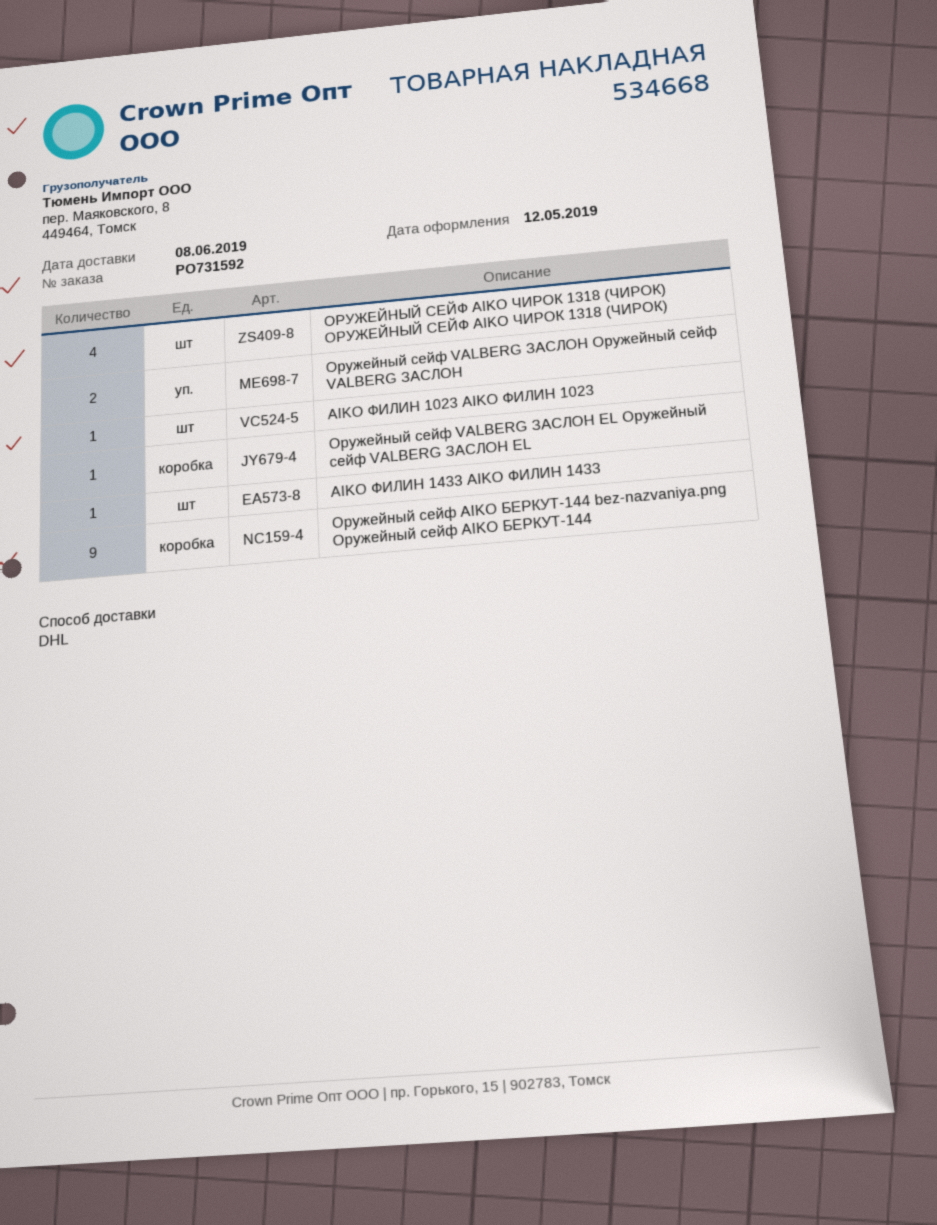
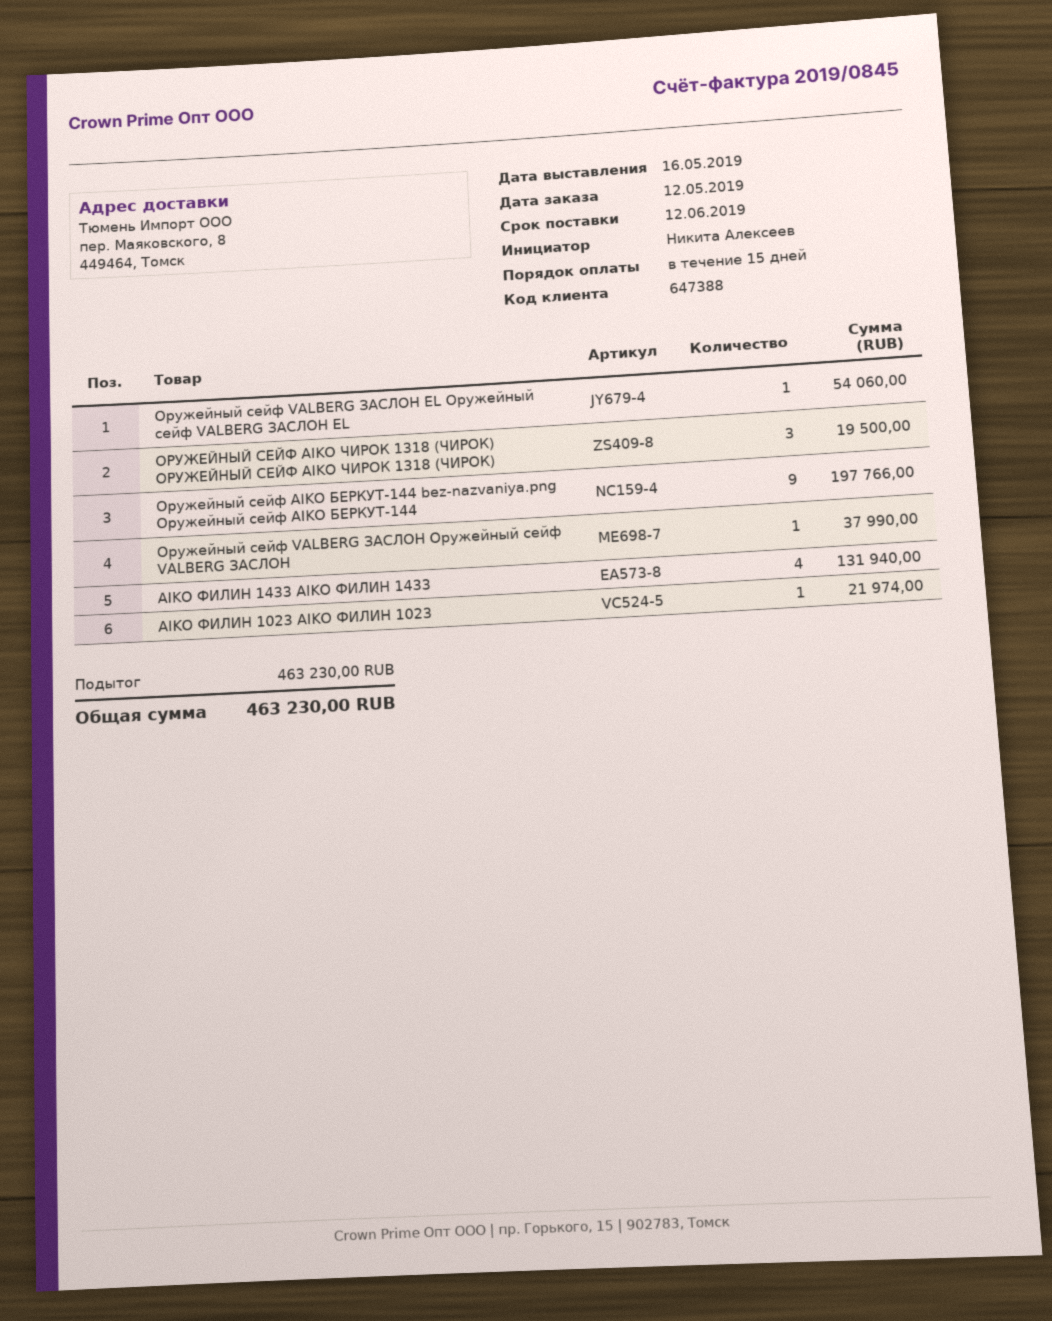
delivery date: 2019-06-08 -> 2019-06-12
ОРУЖЕЙНЫЙ СЕЙФ AIKO ЧИРОК 1318 (ЧИРОК) ОРУЖЕЙНЫЙ СЕЙФ AIKO ЧИРОК 1318 (ЧИРОК): 4 -> 3
Оружейный сейф VALBERG ЗАСЛОН Оружейный сейф VALBERG ЗАСЛОН: 2 -> 1
AIKO ФИЛИН 1433 AIKO ФИЛИН 1433: 1 -> 4

